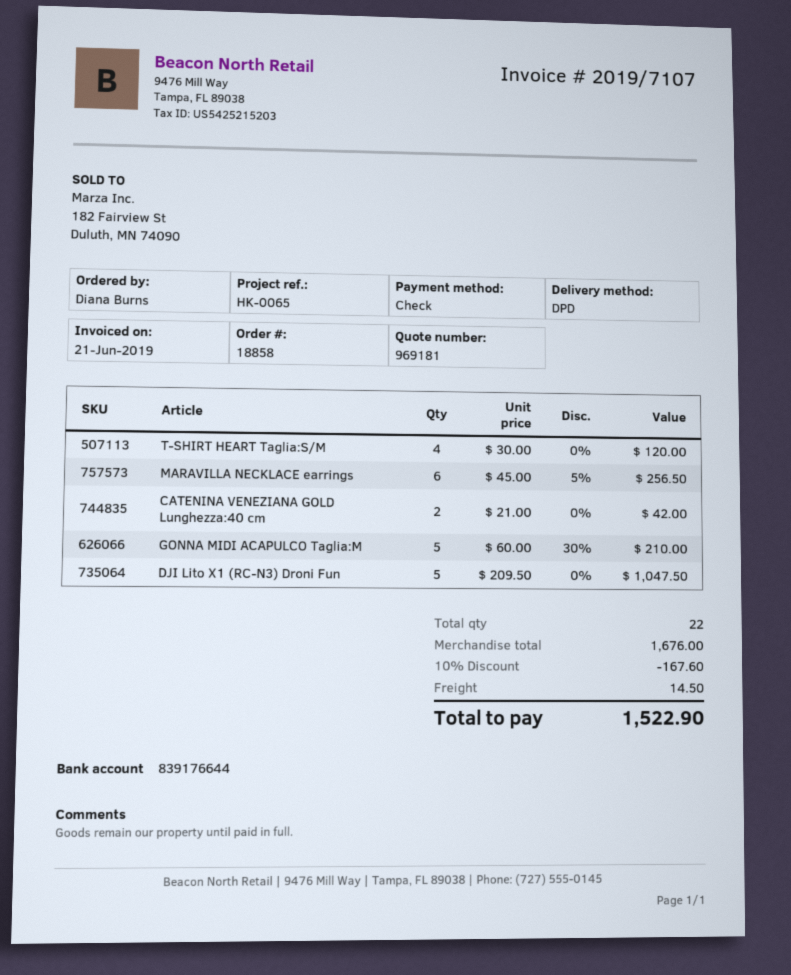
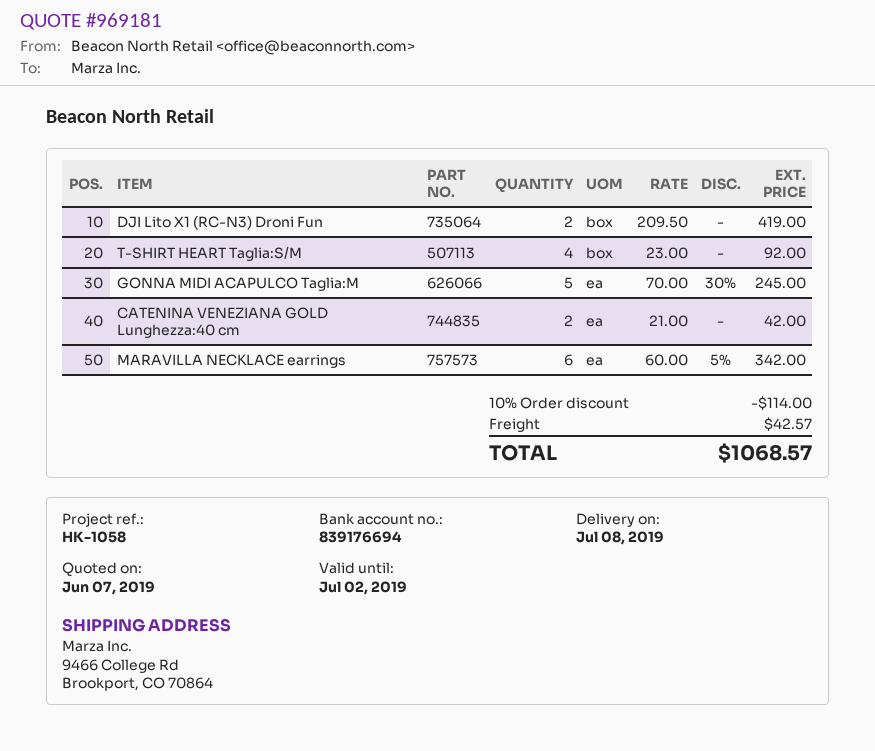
reference: HK-0065 -> HK-1058
bank account: 839176644 -> 839176694
T-SHIRT HEART Taglia:S/M: 4 x 30.00 = 120.00 -> 4 x 23.00 = 92.00
MARAVILLA NECKLACE earrings: 6 x 45.00 - 5% = 256.50 -> 6 x 60.00 - 5% = 342.00
GONNA MIDI ACAPULCO Taglia:M: 5 x 60.00 - 30% = 210.00 -> 5 x 70.00 - 30% = 245.00
DJI Lito X1 (RC-N3) Droni Fun: 5 x 209.50 = 1047.50 -> 2 x 209.50 = 419.00
discount: 10% = 167.60 -> 10% = 114.00
shipping: 14.50 -> 42.57
total: 1522.90 -> 1068.57

